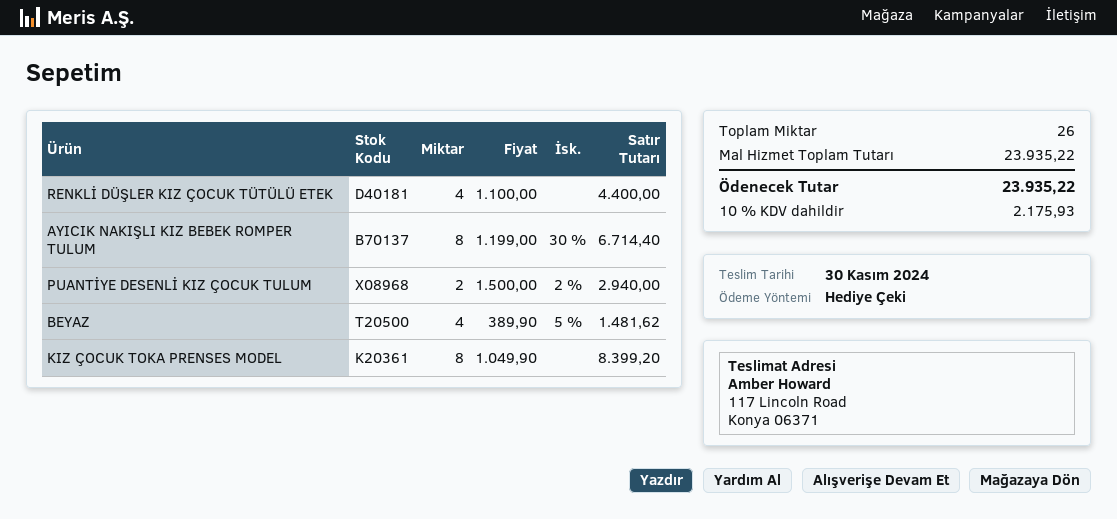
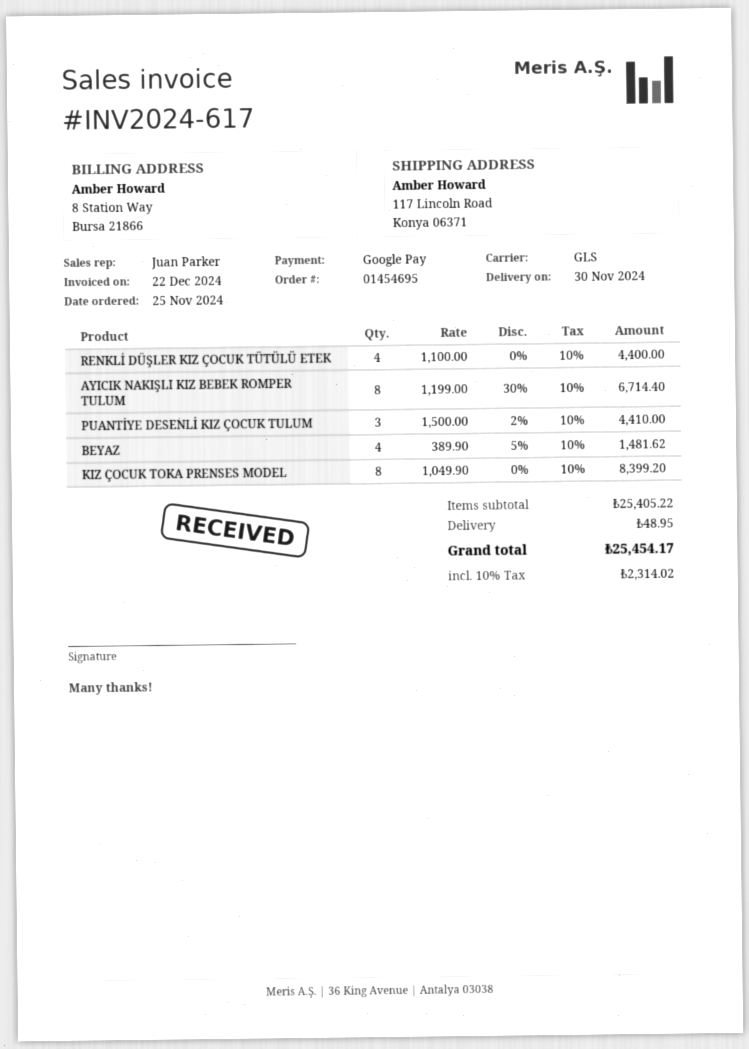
payment method: gift card -> Google Pay
PUANTİYE DESENLİ KIZ ÇOCUK TULUM: 2 x 1500.00 - 2% = 2940.00 -> 3 x 1500.00 - 2% = 4410.00
subtotal: 23935.22 -> 25405.22
shipping: none -> 48.95
tax: 10% = 2175.93 -> 10% = 2314.02
total: 23935.22 -> 25454.17

